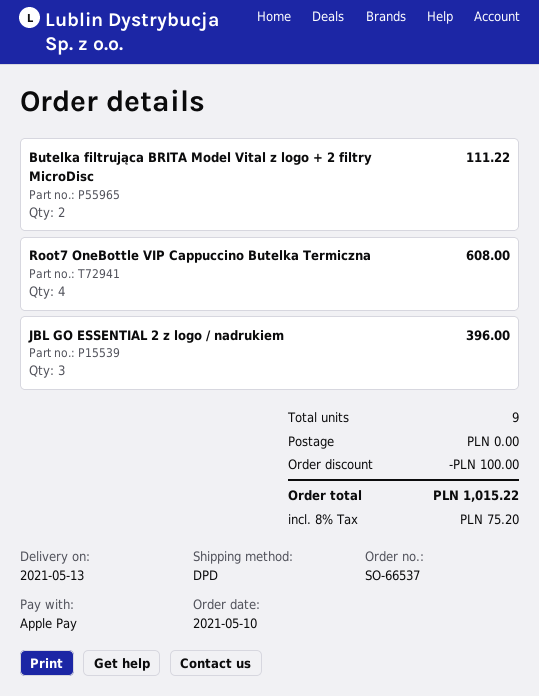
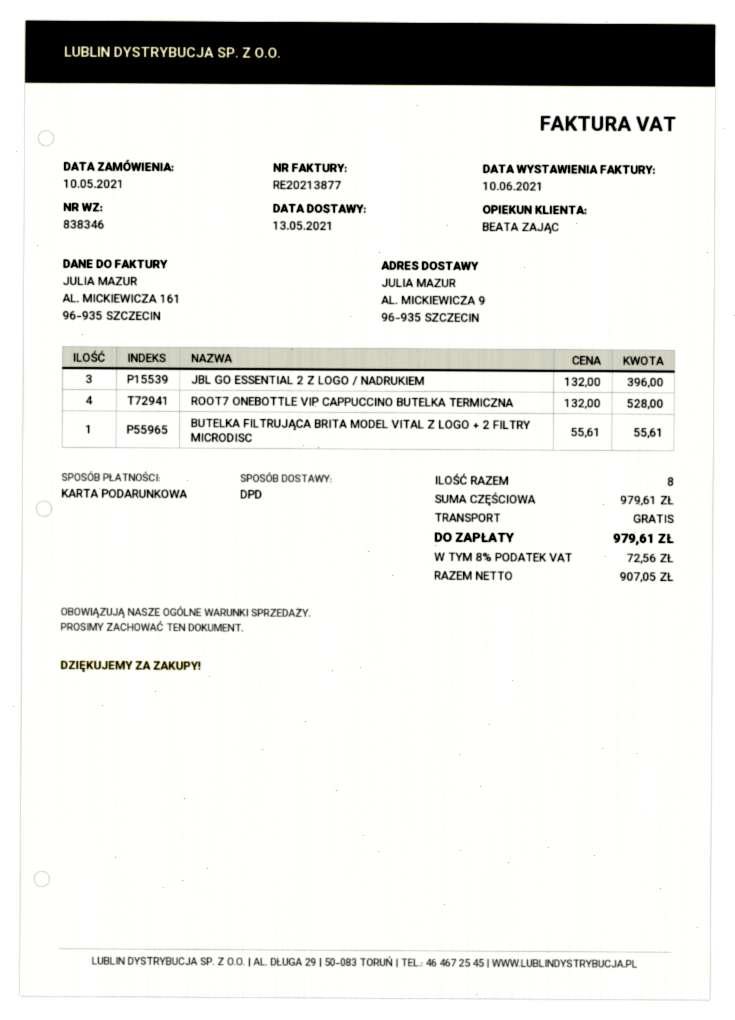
payment method: Apple Pay -> gift card
Butelka filtrująca BRITA Model Vital z logo + 2 filtry MicroDisc: 2 for 111.22 -> 1 for 55.61
Root7 OneBottle VIP Cappuccino Butelka Termiczna: 4 for 608.00 -> 4 for 528.00
total quantity: 9 -> 8
discount: 100.00 -> none
tax: 8% = 75.20 -> 8% = 72.56
total: 1015.22 -> 979.61

